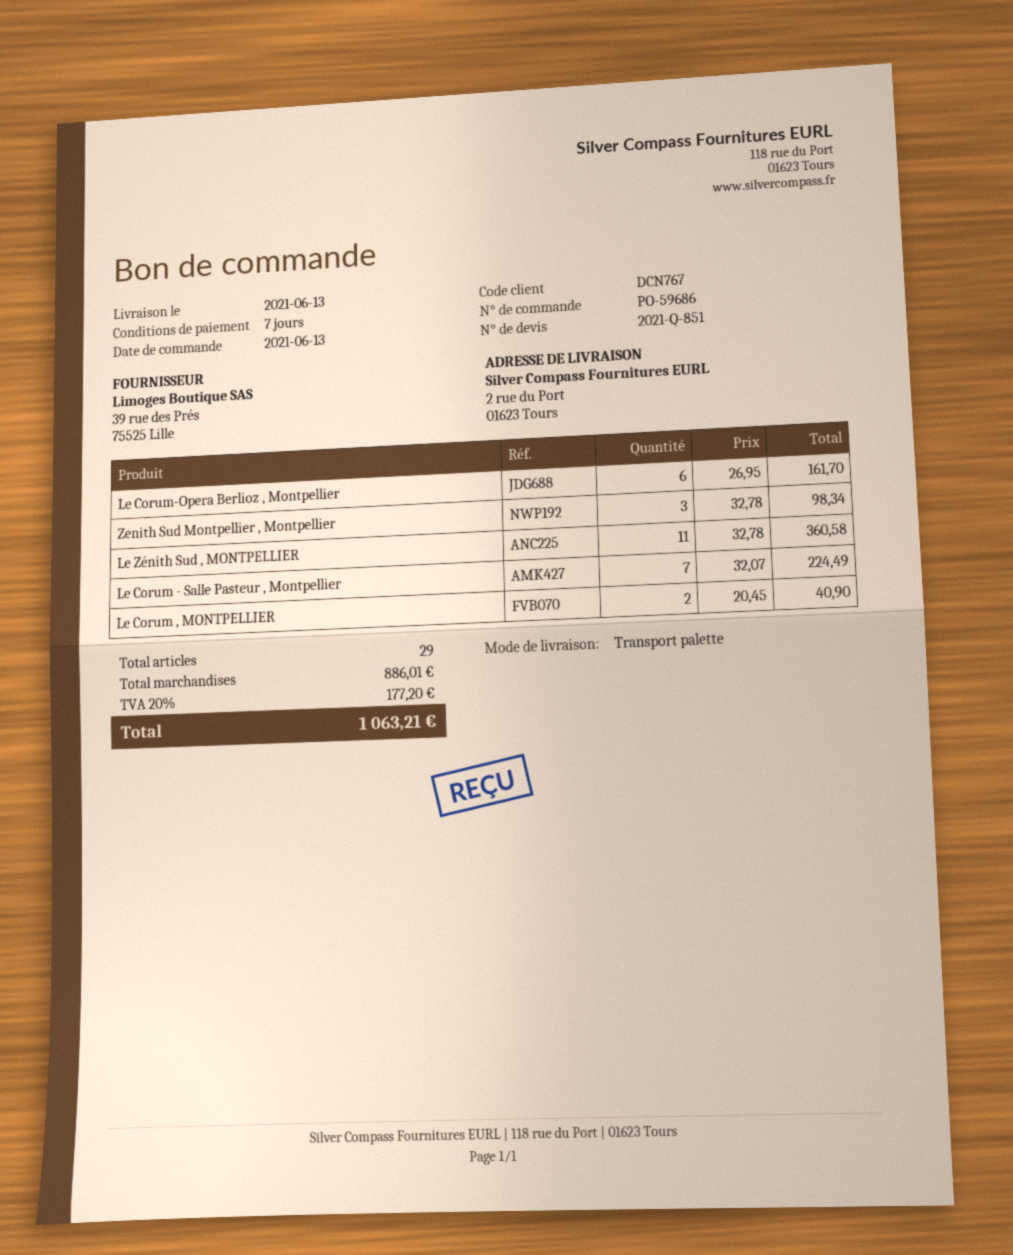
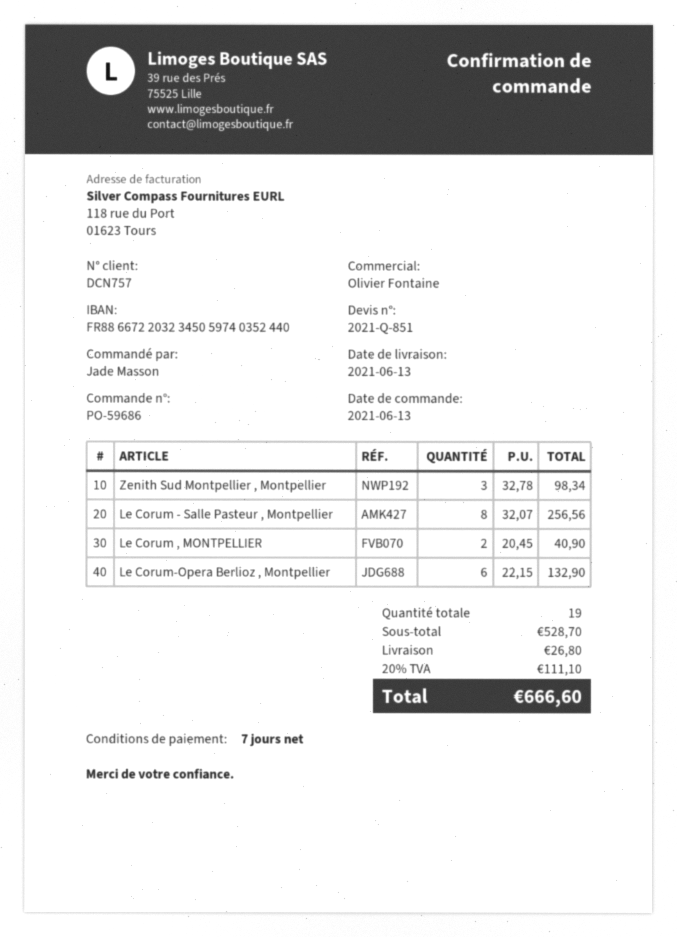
customer number: DCN767 -> DCN757
Le Corum-Opera Berlioz , Montpellier: 6 x 26.95 = 161.70 -> 6 x 22.15 = 132.90
Le Zénith Sud , MONTPELLIER: 11 x 32.78 = 360.58 -> none
Le Corum - Salle Pasteur , Montpellier: 7 x 32.07 = 224.49 -> 8 x 32.07 = 256.56
total quantity: 29 -> 19
subtotal: 886.01 -> 528.70
shipping: none -> 26.80
tax: 20% = 177.20 -> 20% = 111.10
total: 1063.21 -> 666.60

